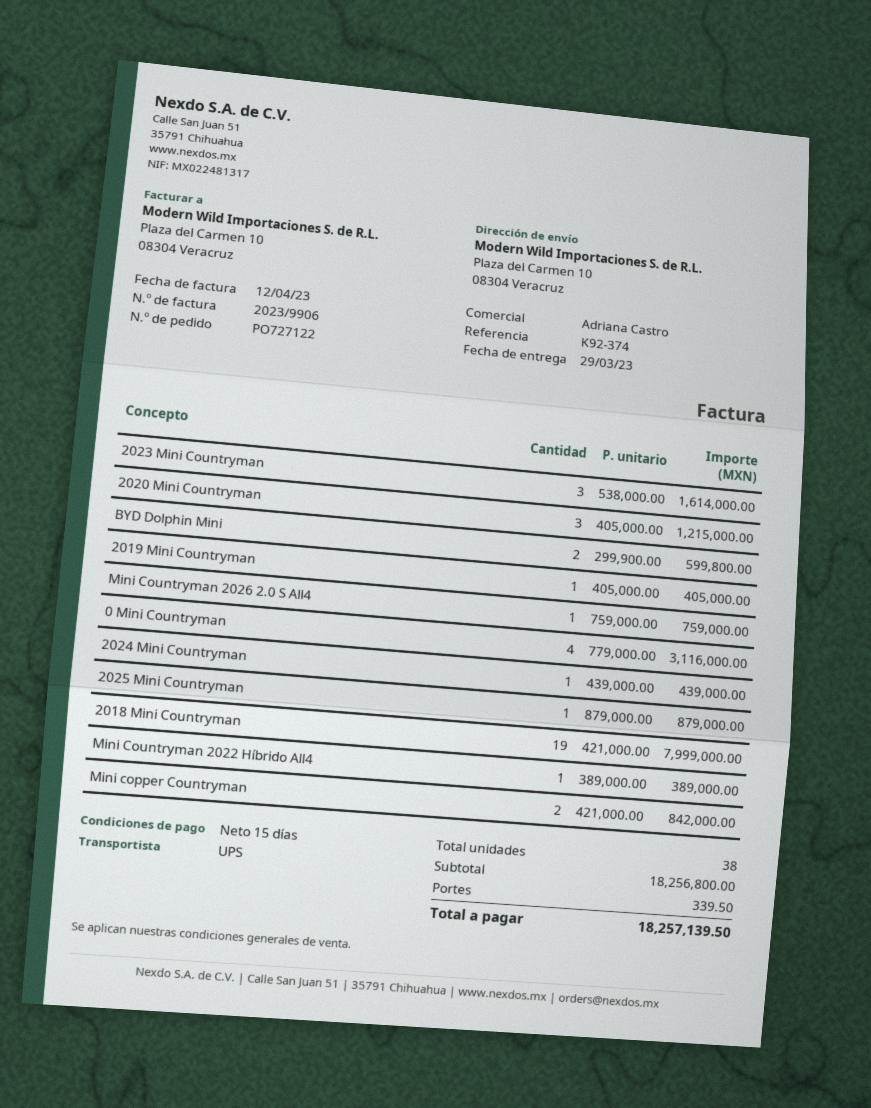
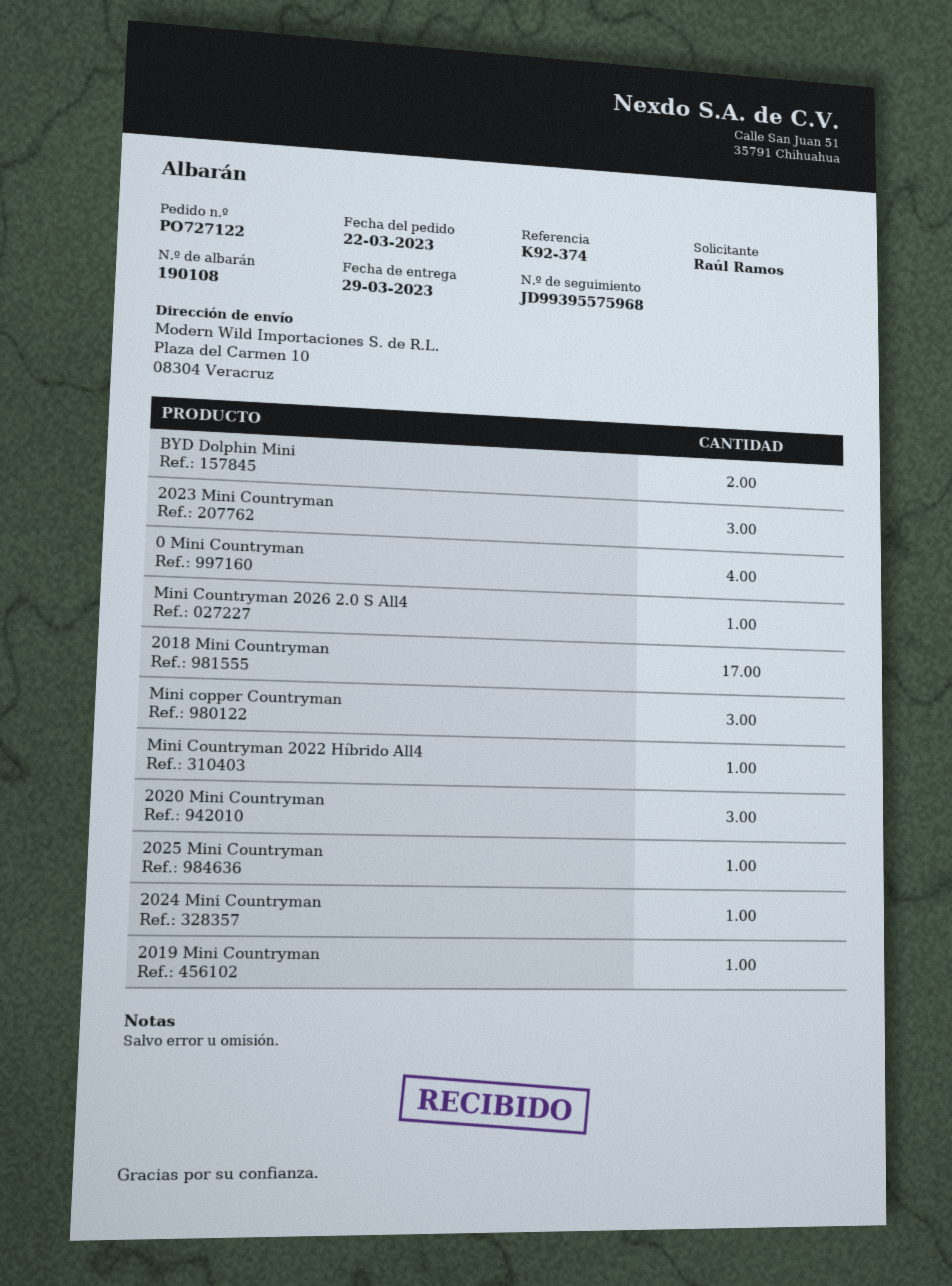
2018 Mini Countryman: 19 -> 17
Mini copper Countryman: 2 -> 3

